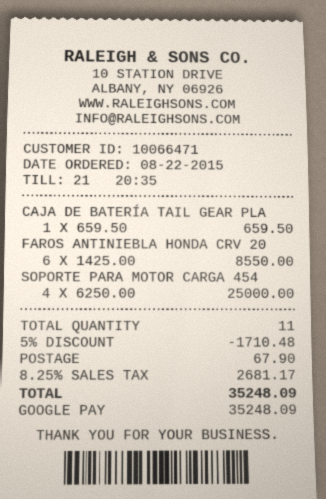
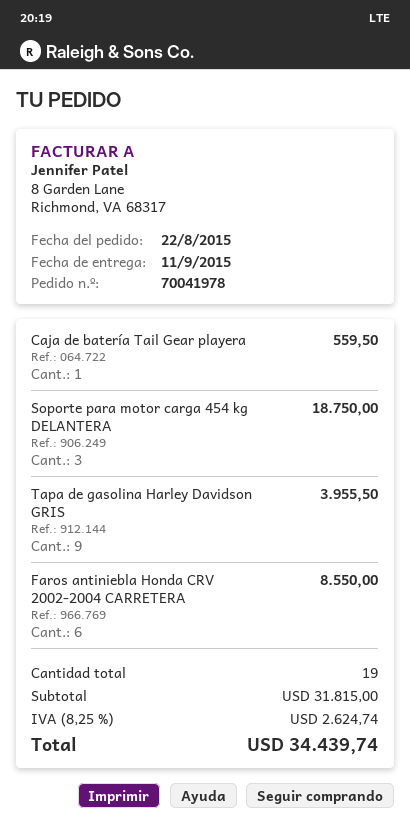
CAJA DE BATERÍA TAIL GEAR PLA: 1 for 659.50 -> 1 for 559.50
SOPORTE PARA MOTOR CARGA 454: 4 for 25000.00 -> 3 for 18750.00
Tapa de gasolina Harley Davidson GRIS: none -> 9 for 3955.50
total quantity: 11 -> 19
discount: 5% = 1710.48 -> none
shipping: 67.90 -> none
tax: 8.25% = 2681.17 -> 8.25% = 2624.74
total: 35248.09 -> 34439.74

